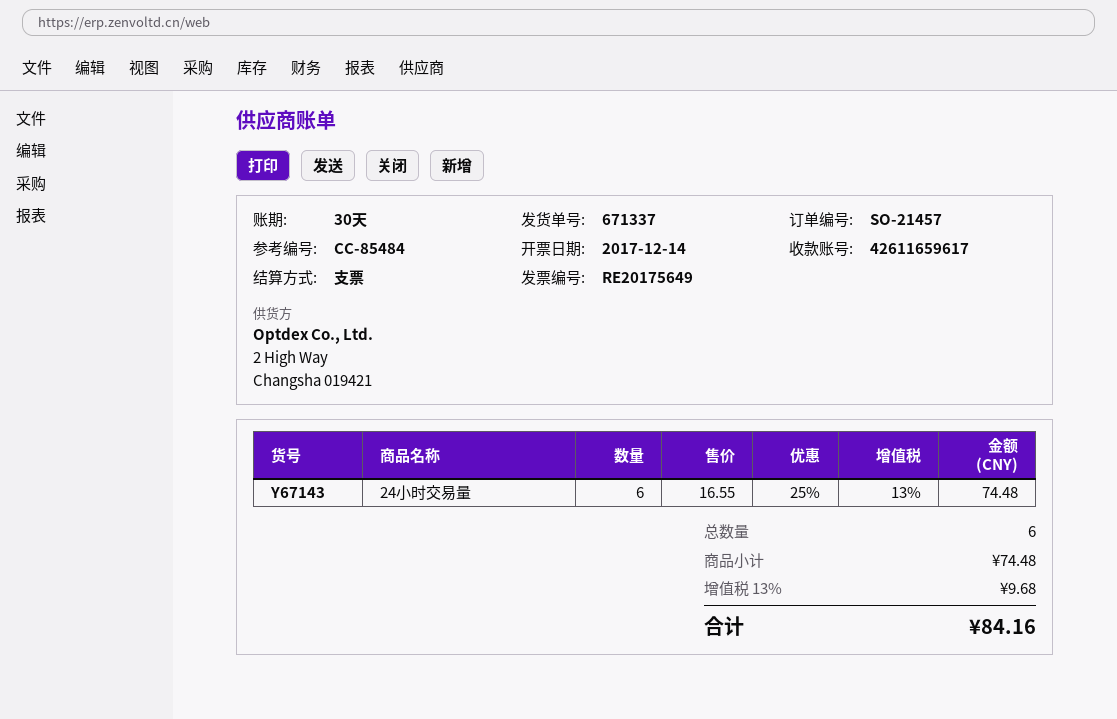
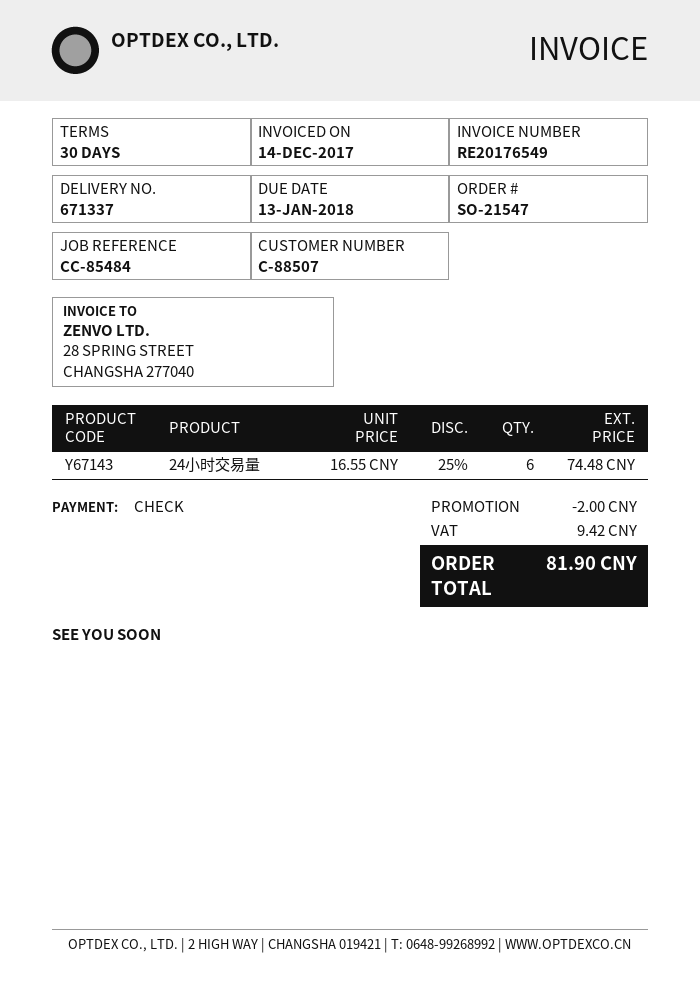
order number: SO-21457 -> SO-21547
invoice number: RE20175649 -> RE20176549
discount: none -> 2.00
tax: 9.68 -> 9.42
total: 84.16 -> 81.90

